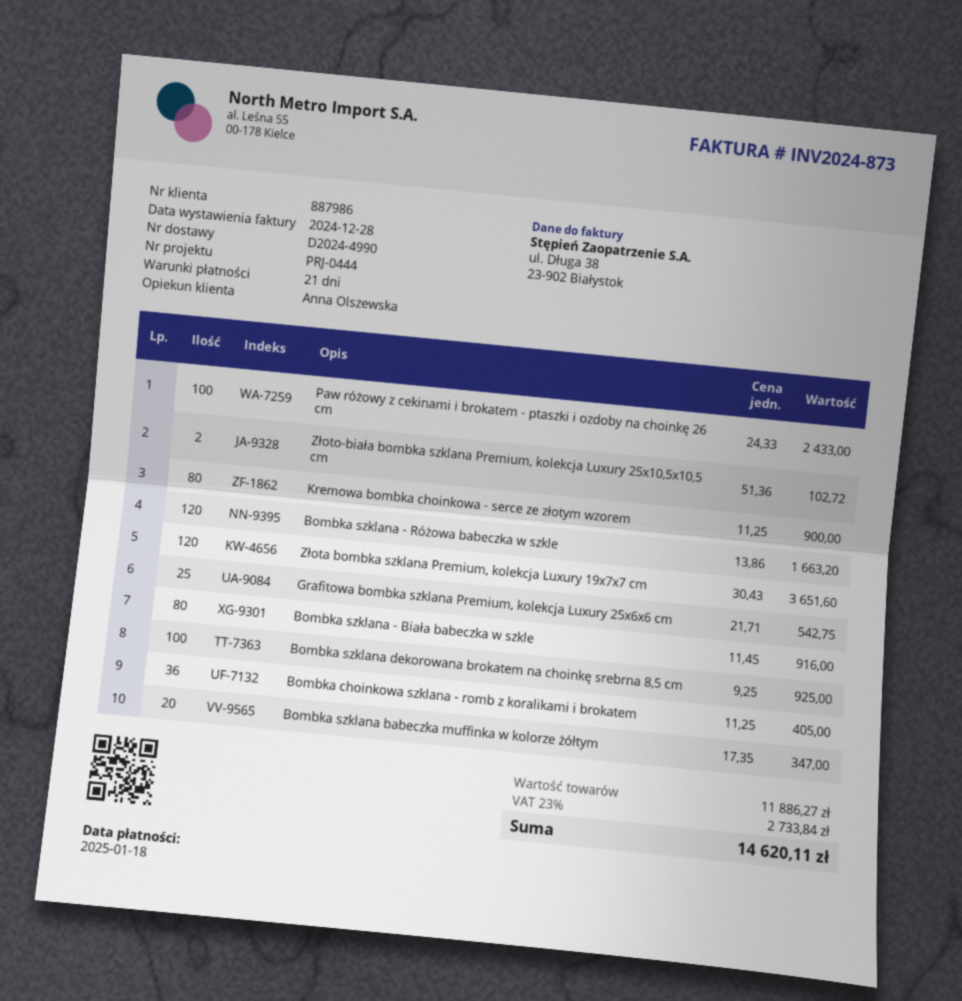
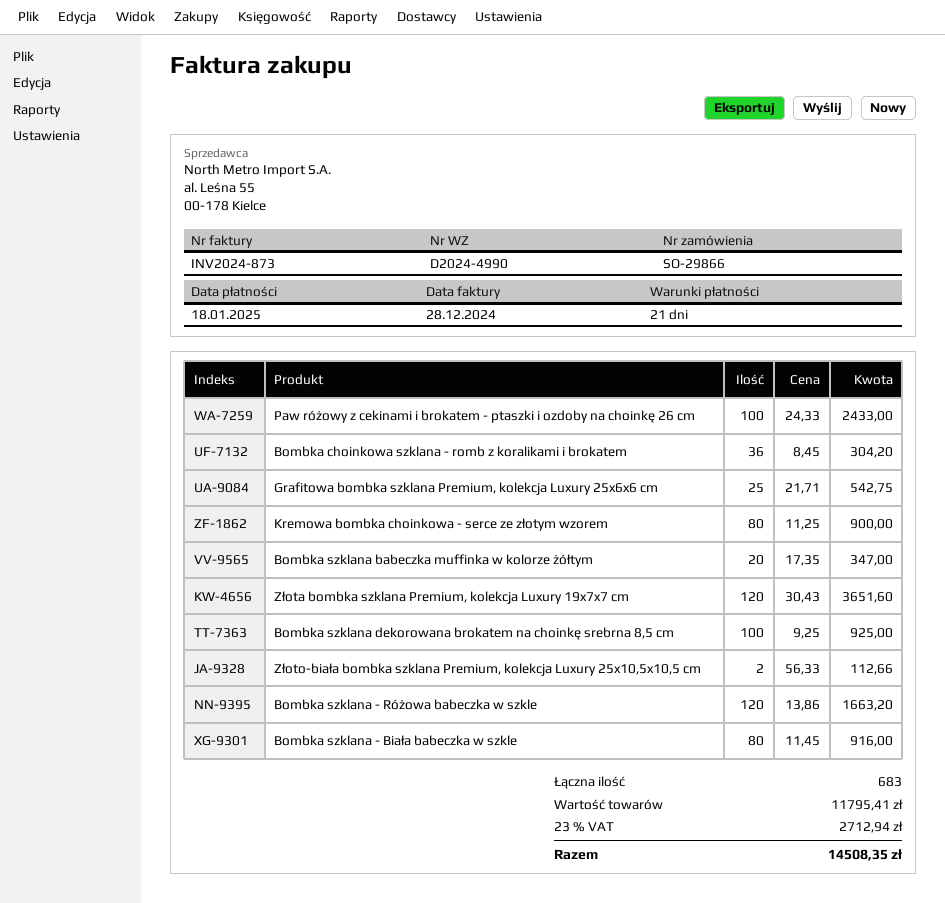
Złoto-biała bombka szklana Premium, kolekcja Luxury 25x10,5x10,5 cm: 2 x 51.36 = 102.72 -> 2 x 56.33 = 112.66
Bombka choinkowa szklana - romb z koralikami i brokatem: 36 x 11.25 = 405.00 -> 36 x 8.45 = 304.20
subtotal: 11886.27 -> 11795.41
tax: 23% = 2733.84 -> 23% = 2712.94
total: 14620.11 -> 14508.35

